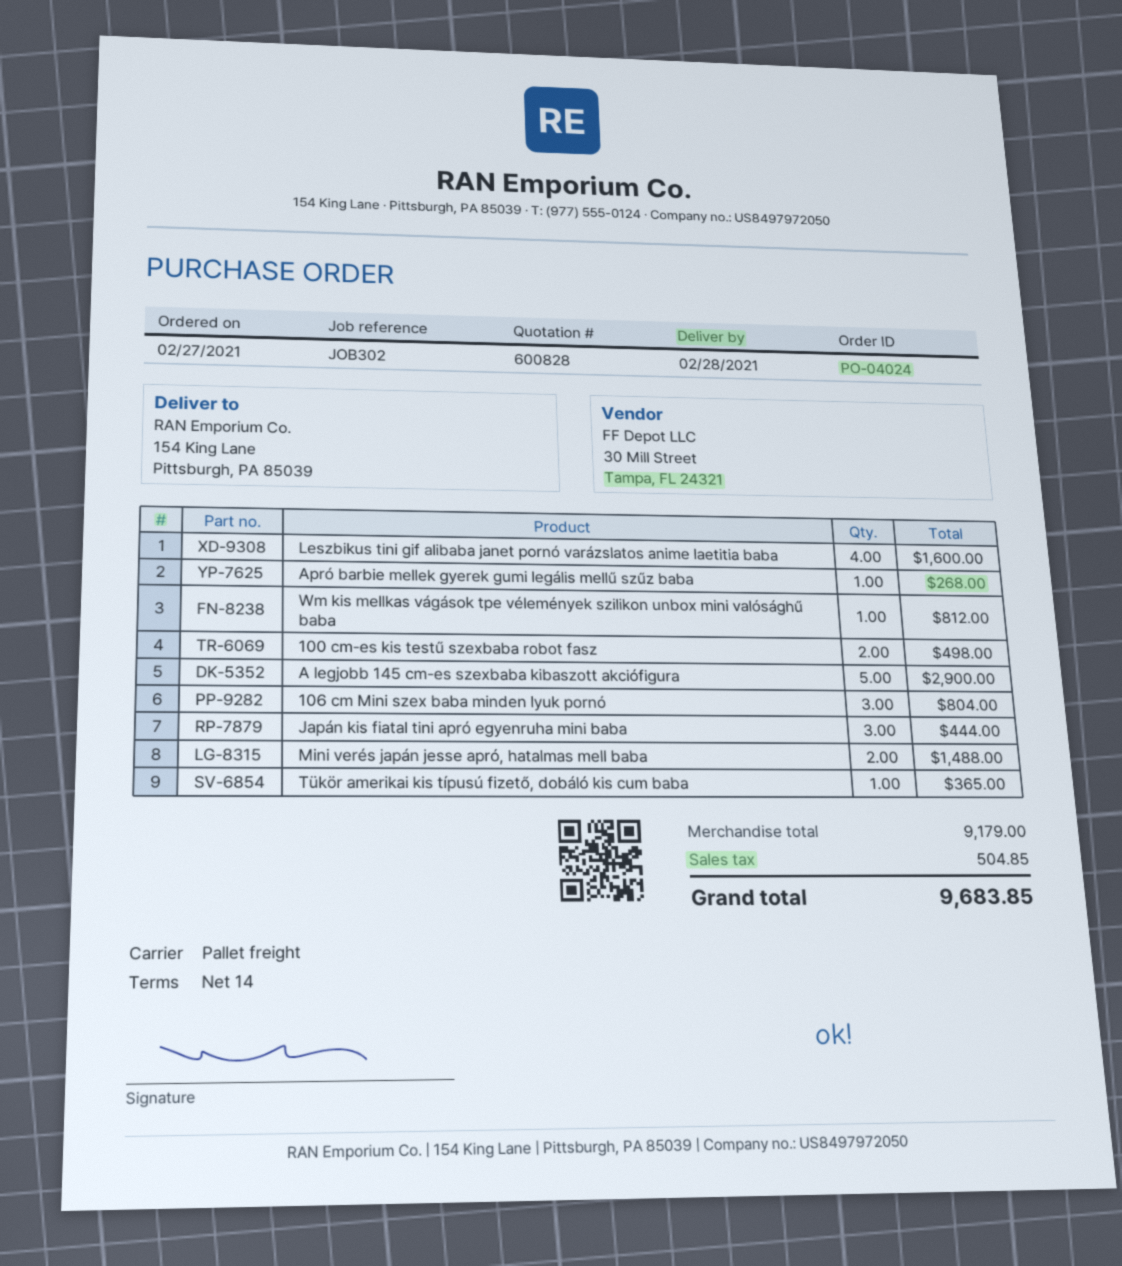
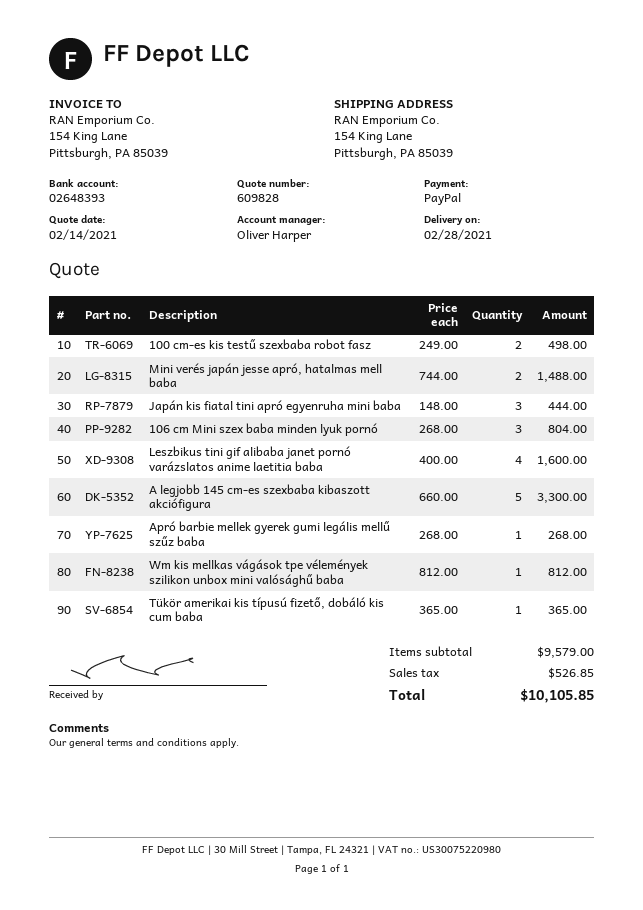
quote number: 600828 -> 609828
A legjobb 145 cm-es szexbaba kibaszott akciófigura: 5 for 2900.00 -> 5 for 3300.00
subtotal: 9179.00 -> 9579.00
tax: 504.85 -> 526.85
total: 9683.85 -> 10105.85

